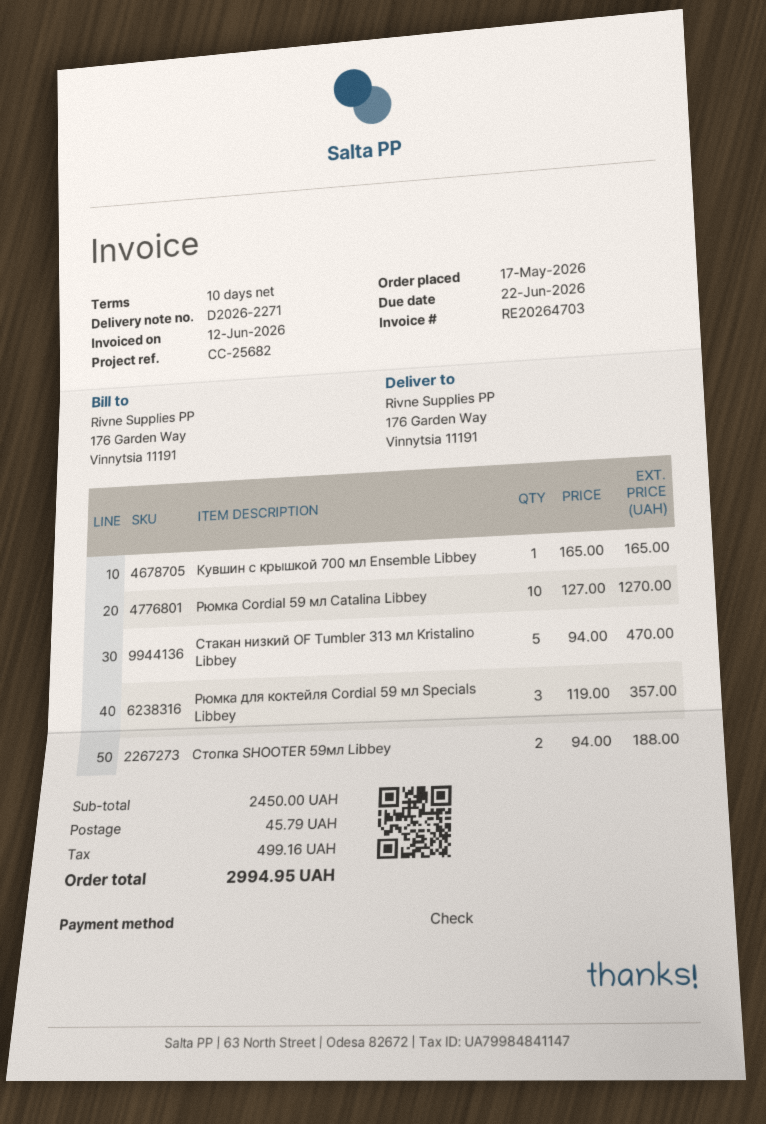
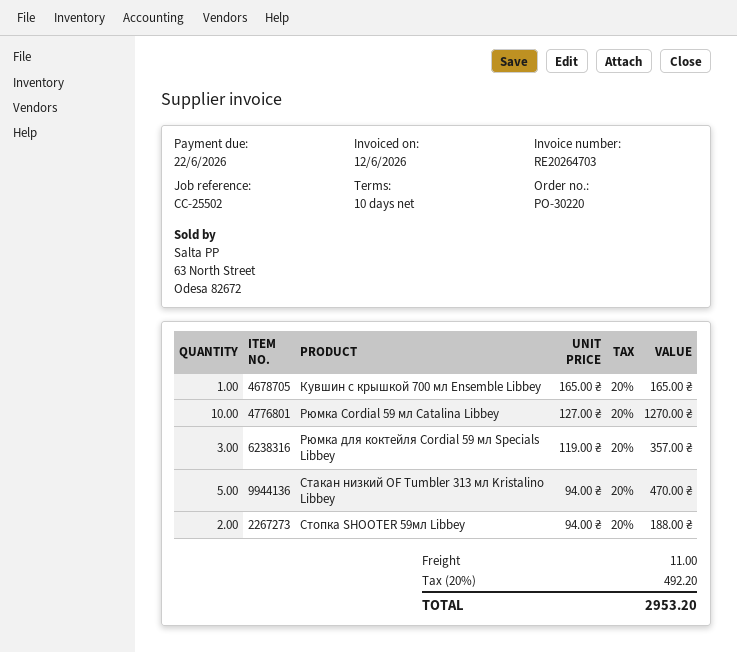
reference: CC-25682 -> CC-25502
shipping: 45.79 -> 11.00
tax: 499.16 -> 492.20
total: 2994.95 -> 2953.20

